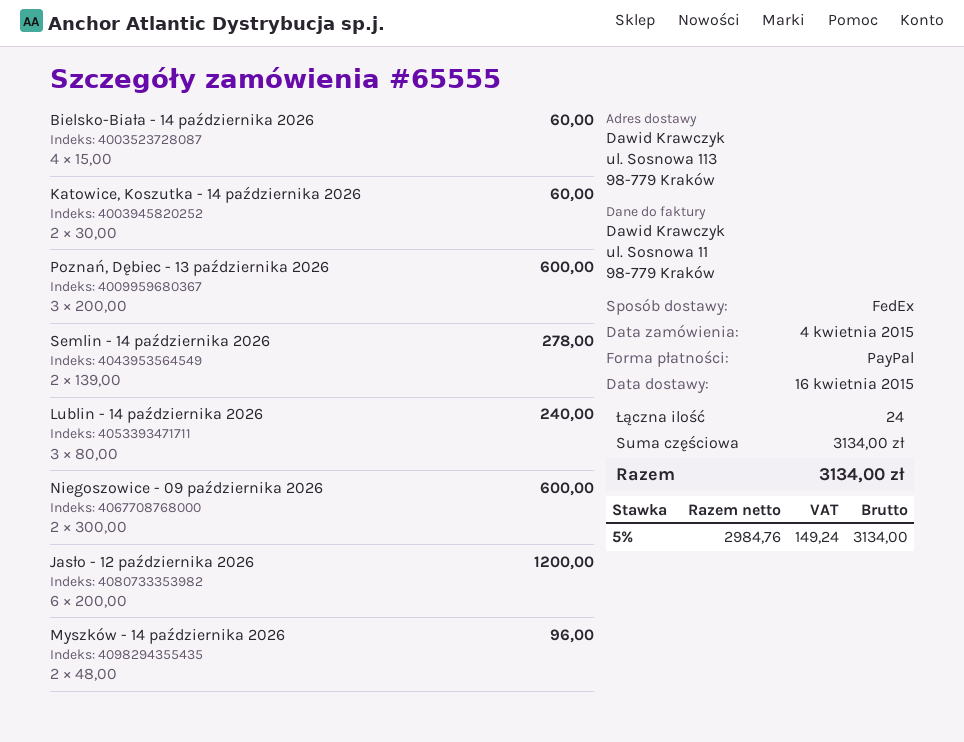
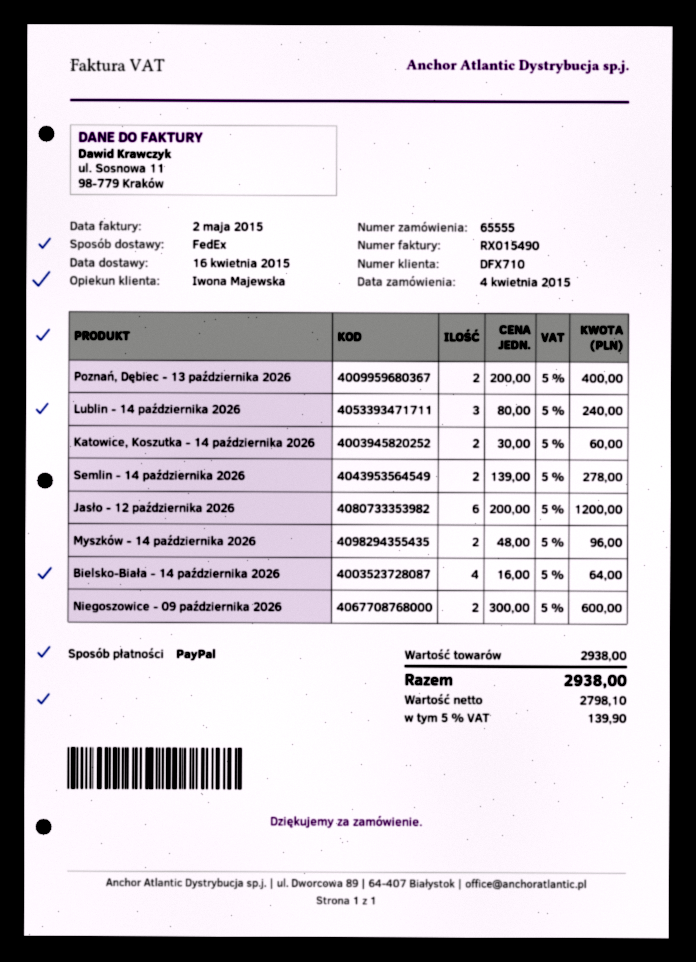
Bielsko-Biała - 14 października 2026: 4 x 15.00 = 60.00 -> 4 x 16.00 = 64.00
Poznań, Dębiec - 13 października 2026: 3 x 200.00 = 600.00 -> 2 x 200.00 = 400.00
subtotal: 3134.00 -> 2938.00
net: 2984.76 -> 2798.10
tax: 5% = 149.24 -> 5% = 139.90
total: 3134.00 -> 2938.00

